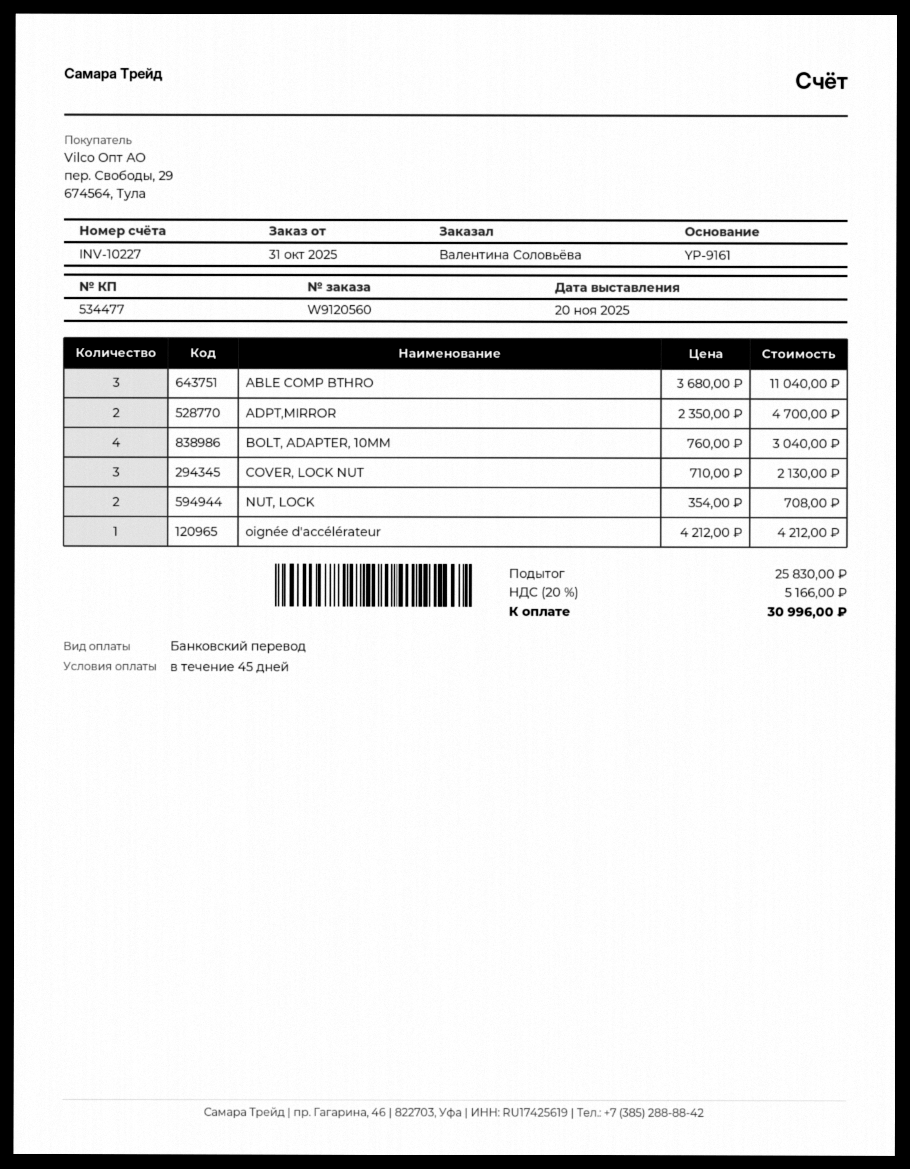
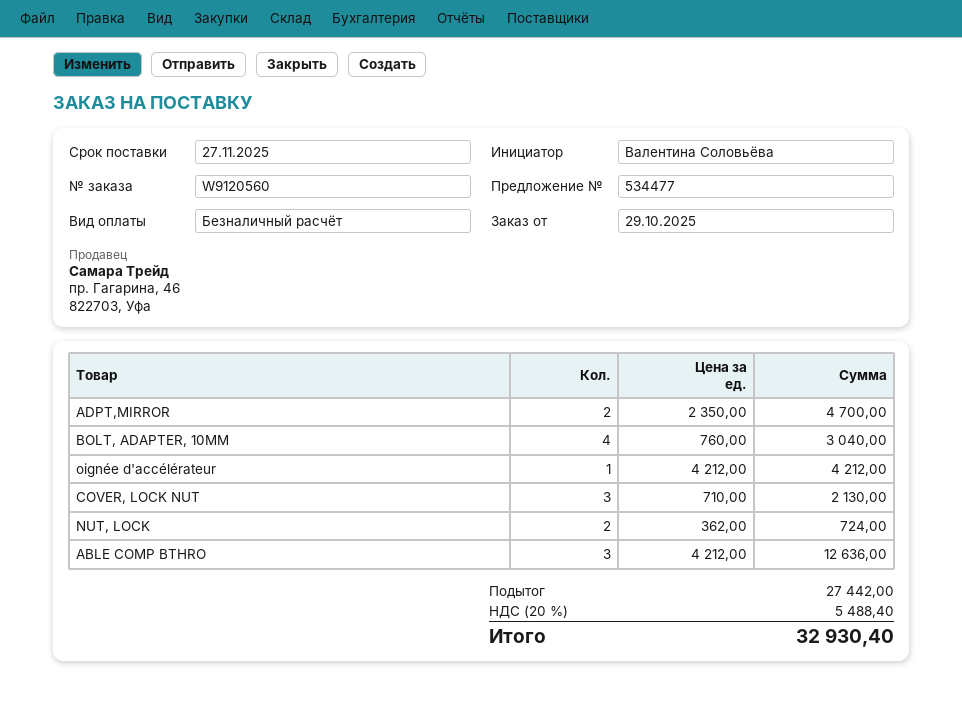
order date: 2025-10-31 -> 2025-10-29
ABLE COMP BTHRO: 3 x 3680.00 = 11040.00 -> 3 x 4212.00 = 12636.00
NUT, LOCK: 2 x 354.00 = 708.00 -> 2 x 362.00 = 724.00
subtotal: 25830.00 -> 27442.00
tax: 20% = 5166.00 -> 20% = 5488.40
total: 30996.00 -> 32930.40

